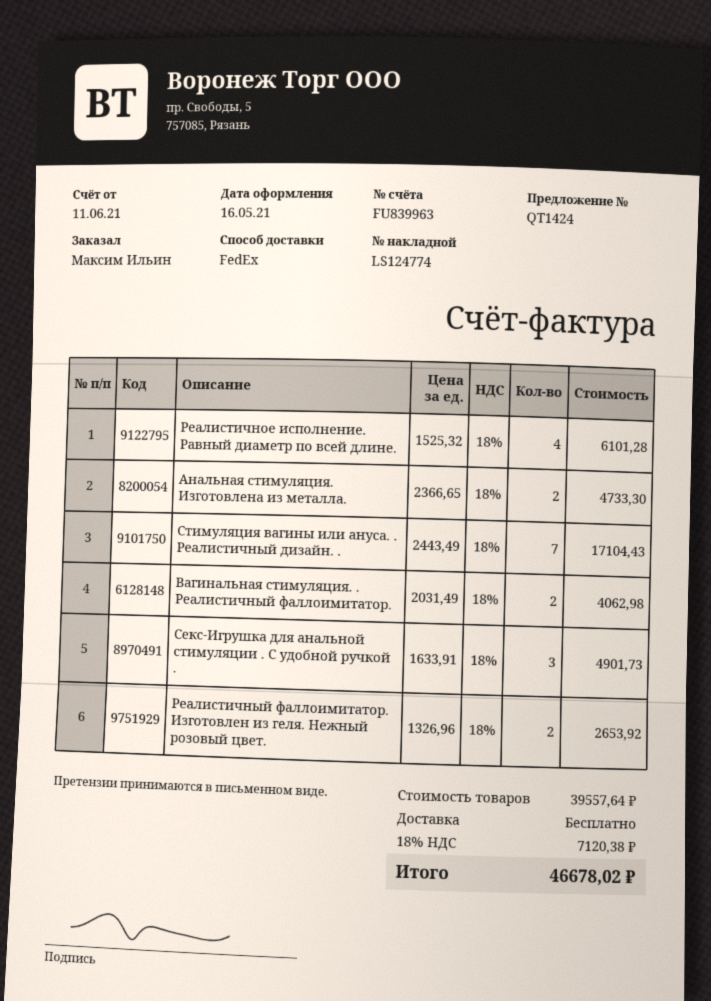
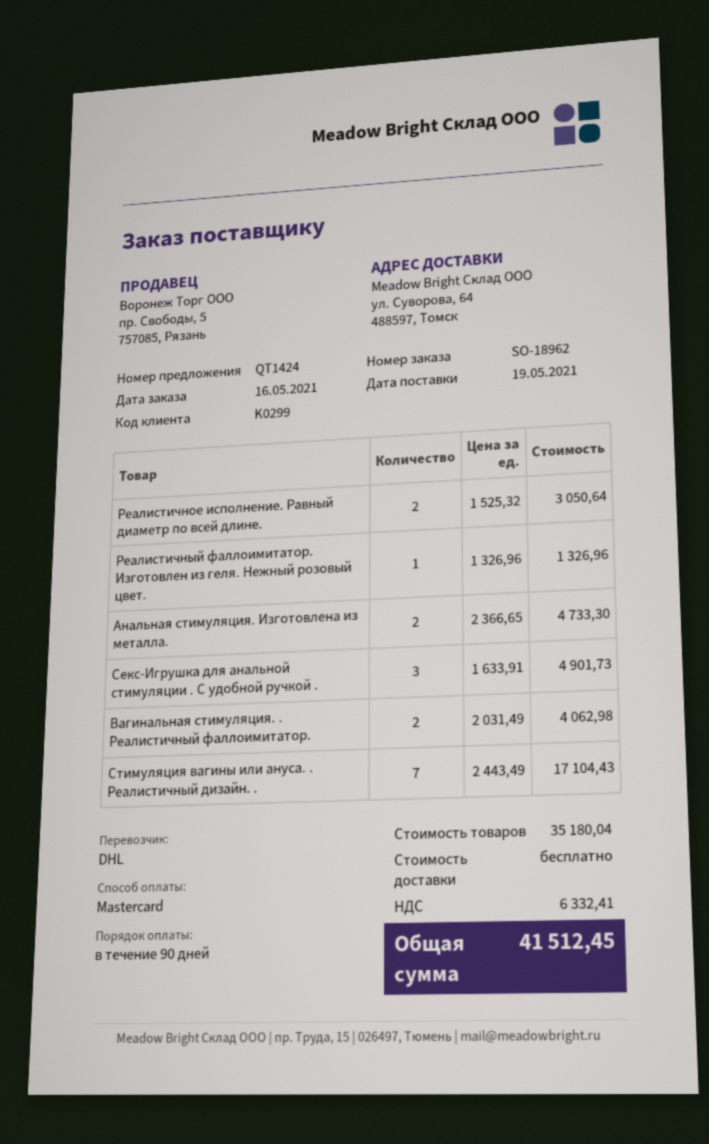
shipping method: FedEx -> DHL
Реалистичное исполнение. Равный диаметр по всей длине.: 4 x 1525.32 = 6101.28 -> 2 x 1525.32 = 3050.64
Реалистичный фаллоимитатор. Изготовлен из геля. Нежный розовый цвет.: 2 x 1326.96 = 2653.92 -> 1 x 1326.96 = 1326.96
subtotal: 39557.64 -> 35180.04
tax: 7120.38 -> 6332.41
total: 46678.02 -> 41512.45

